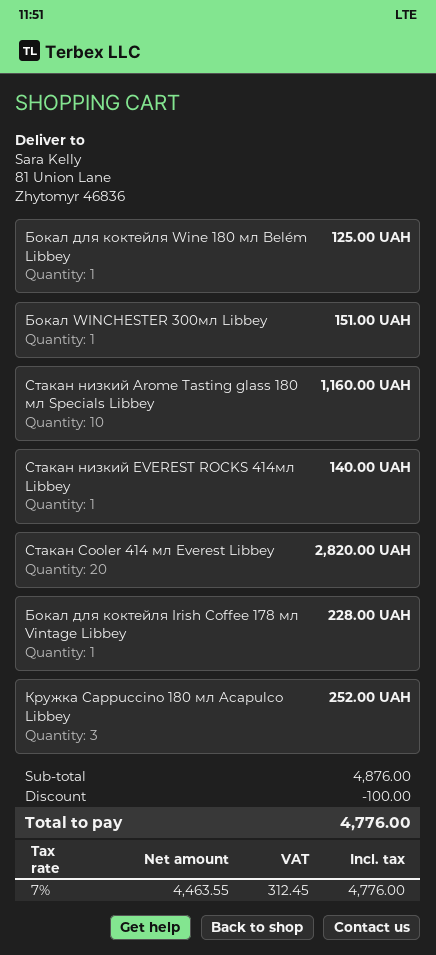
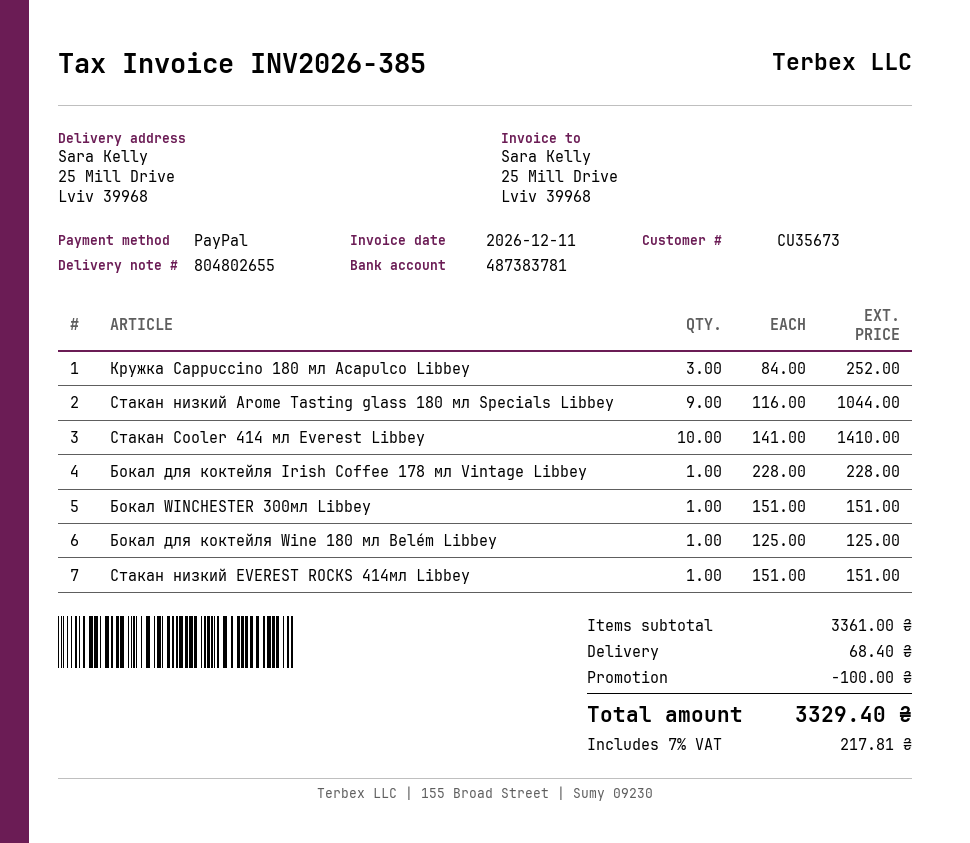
ship to: 81 Union Lane, Zhytomyr 46836 -> 25 Mill Drive, Lviv 39968
Стакан низкий Arome Tasting glass 180 мл Specials Libbey: 10 for 1160.00 -> 9 for 1044.00
Стакан низкий EVEREST ROCKS 414мл Libbey: 1 for 140.00 -> 1 for 151.00
Стакан Cooler 414 мл Everest Libbey: 20 for 2820.00 -> 10 for 1410.00
subtotal: 4876.00 -> 3361.00
shipping: none -> 68.40
tax: 7% = 312.45 -> 7% = 217.81
total: 4776.00 -> 3329.40

